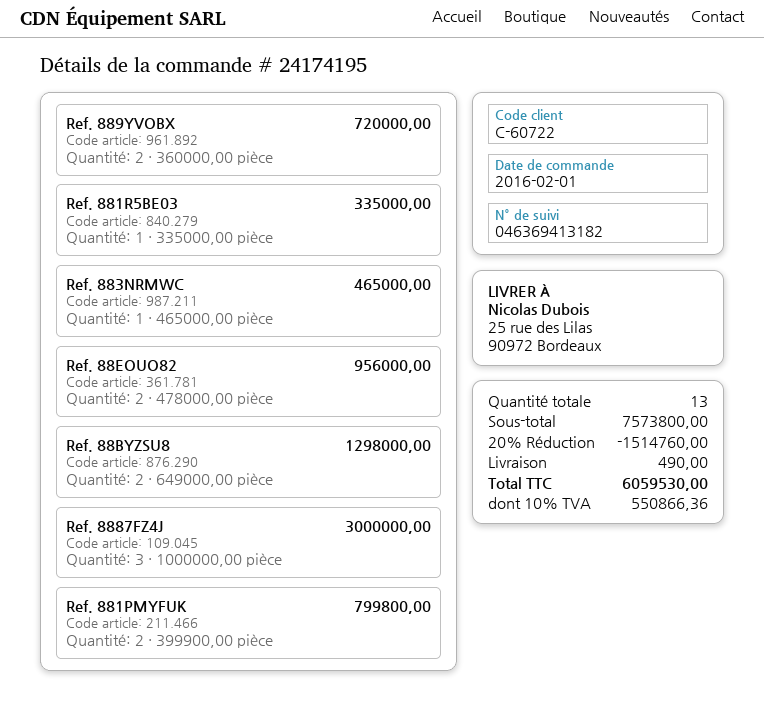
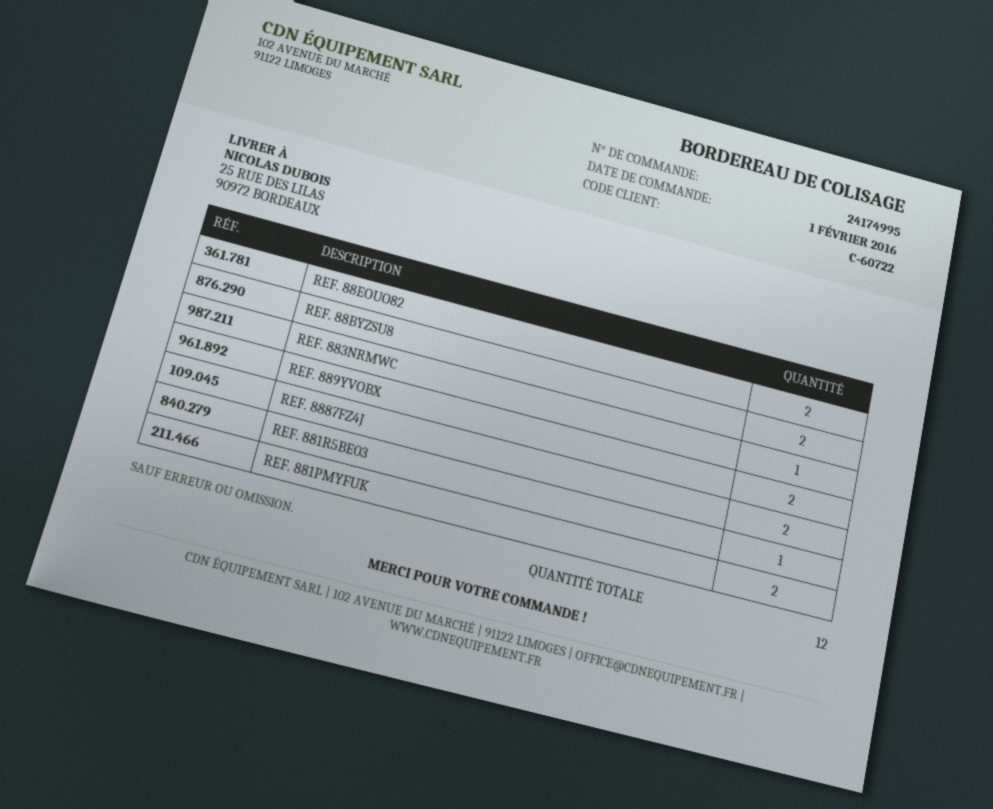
order number: 24174195 -> 24174995
Ref. 8887FZ4J: 3 -> 2
total quantity: 13 -> 12

